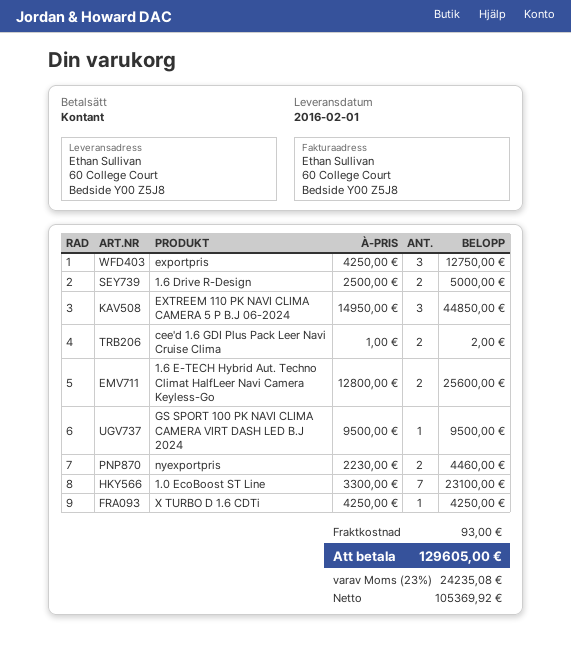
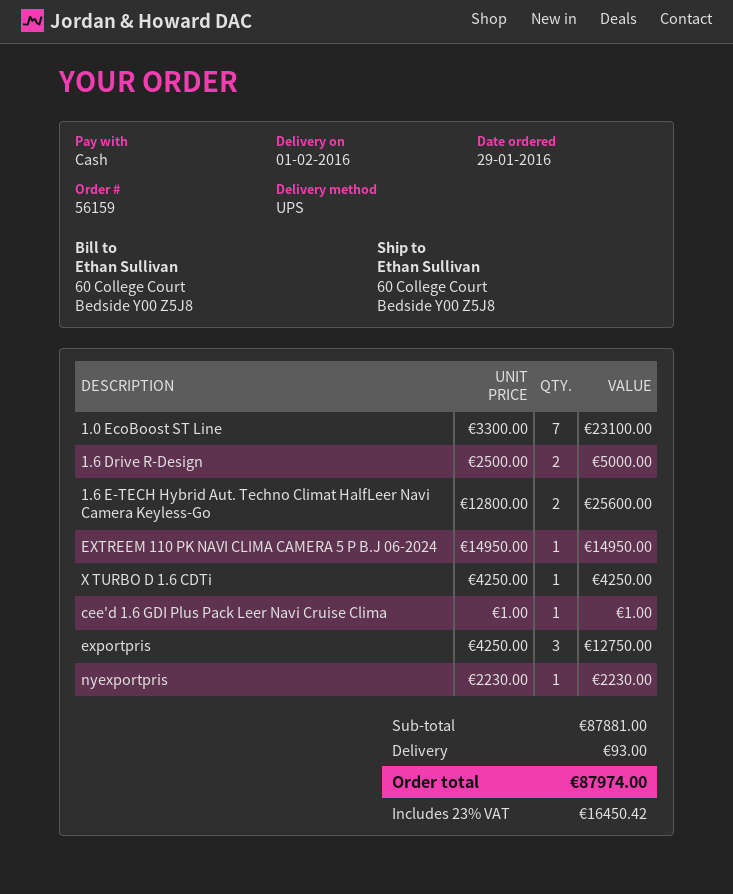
EXTREEM 110 PK NAVI CLIMA CAMERA 5 P B.J 06-2024: 3 x 14950.00 = 44850.00 -> 1 x 14950.00 = 14950.00
cee'd 1.6 GDI Plus Pack Leer Navi Cruise Clima: 2 x 1.00 = 2.00 -> 1 x 1.00 = 1.00
GS SPORT 100 PK NAVI CLIMA CAMERA VIRT DASH LED B.J 2024: 1 x 9500.00 = 9500.00 -> none
nyexportpris: 2 x 2230.00 = 4460.00 -> 1 x 2230.00 = 2230.00
tax: 23% = 24235.08 -> 23% = 16450.42
total: 129605.00 -> 87974.00

